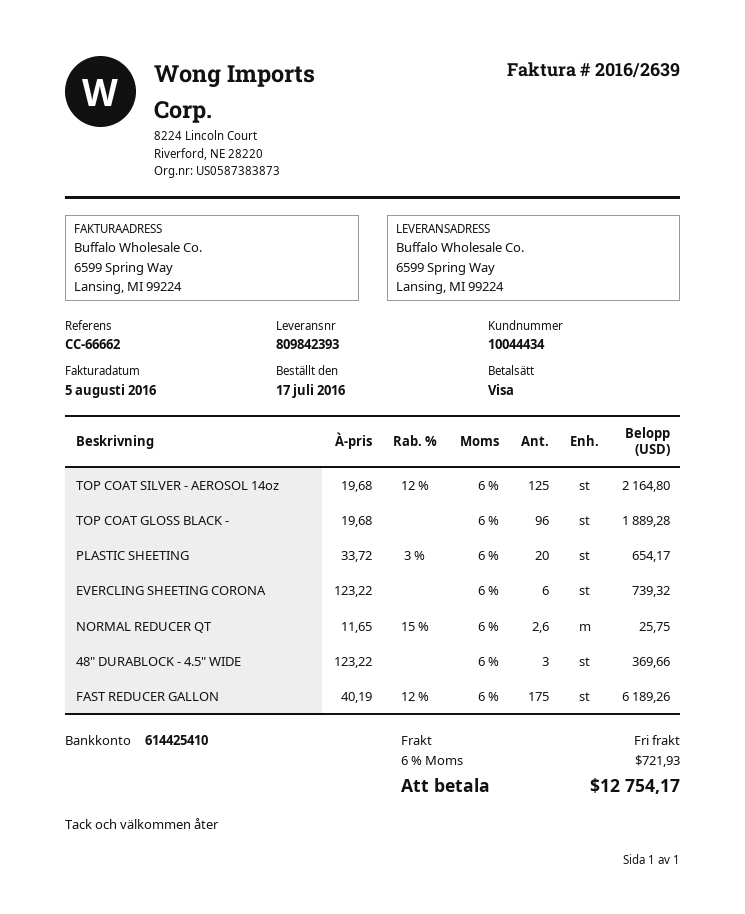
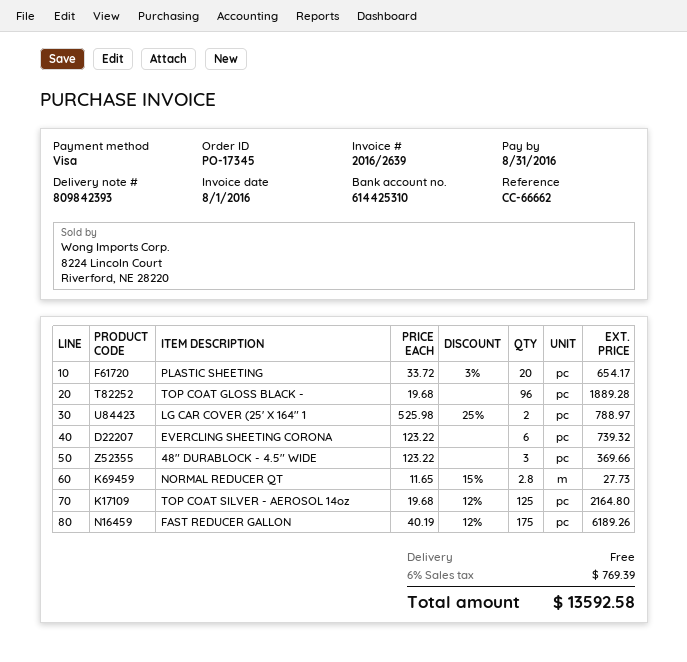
invoice date: 2016-08-05 -> 2016-08-01
bank account: 614425410 -> 614425310
NORMAL REDUCER QT: 2.6 x 11.65 - 15% = 25.75 -> 2.8 x 11.65 - 15% = 27.73
LG CAR COVER (25' X 164" 1: none -> 2 x 525.98 - 25% = 788.97
tax: 6% = 721.93 -> 6% = 769.39
total: 12754.17 -> 13592.58

